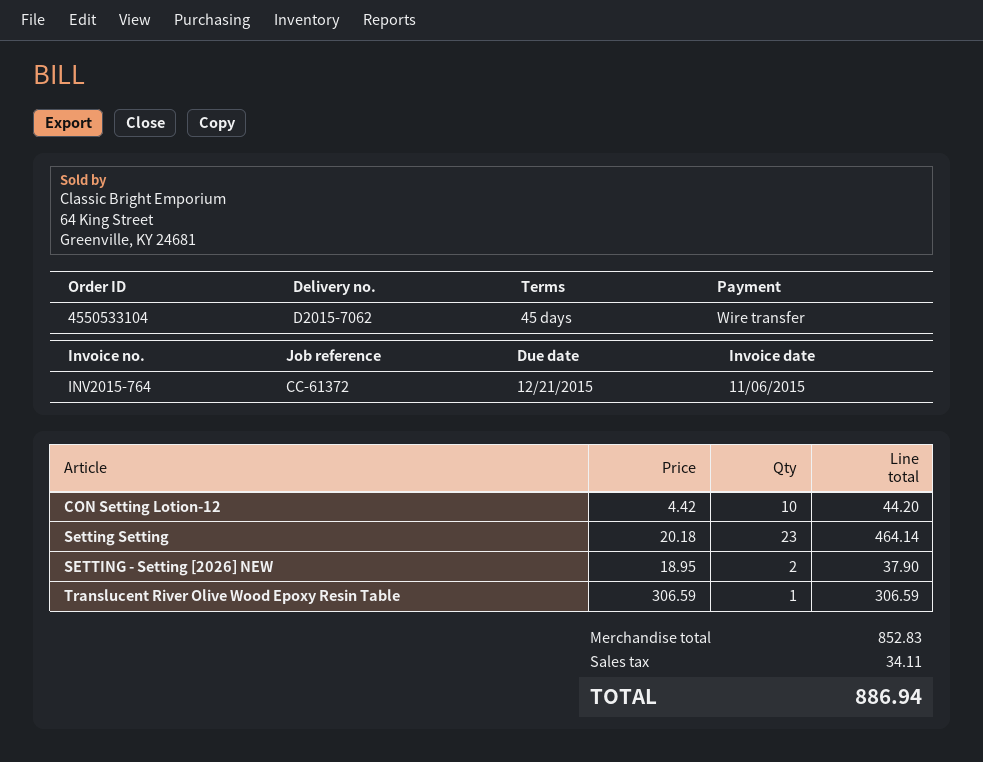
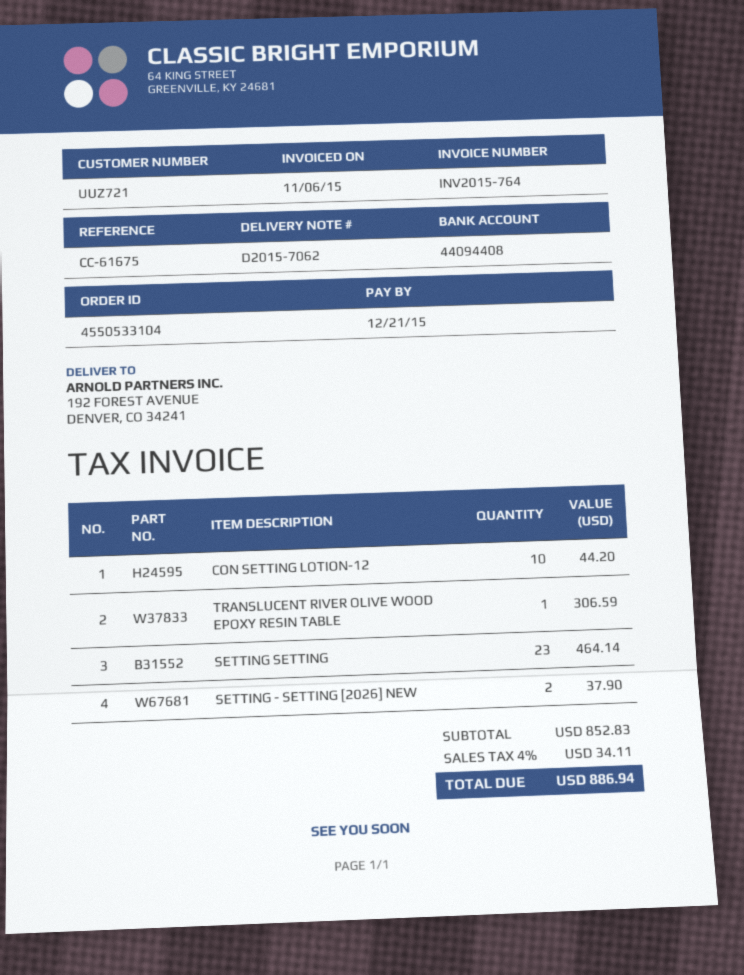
reference: CC-61372 -> CC-61675

